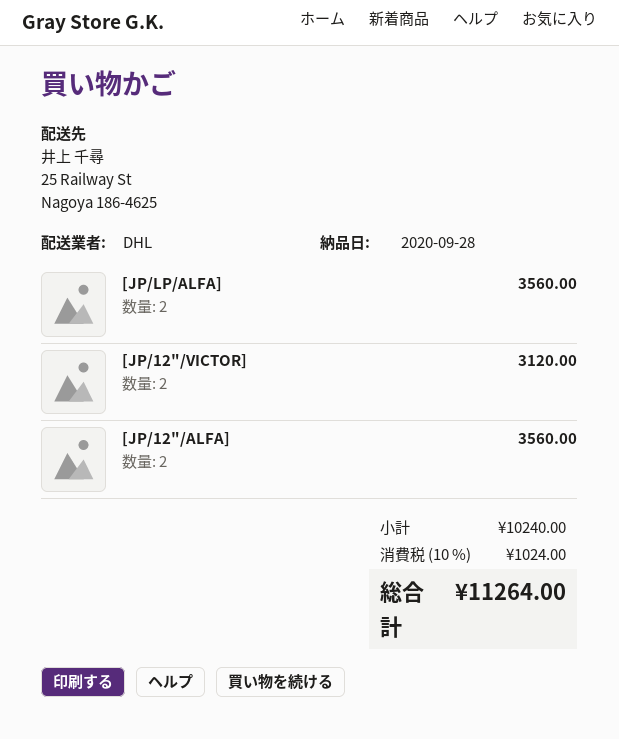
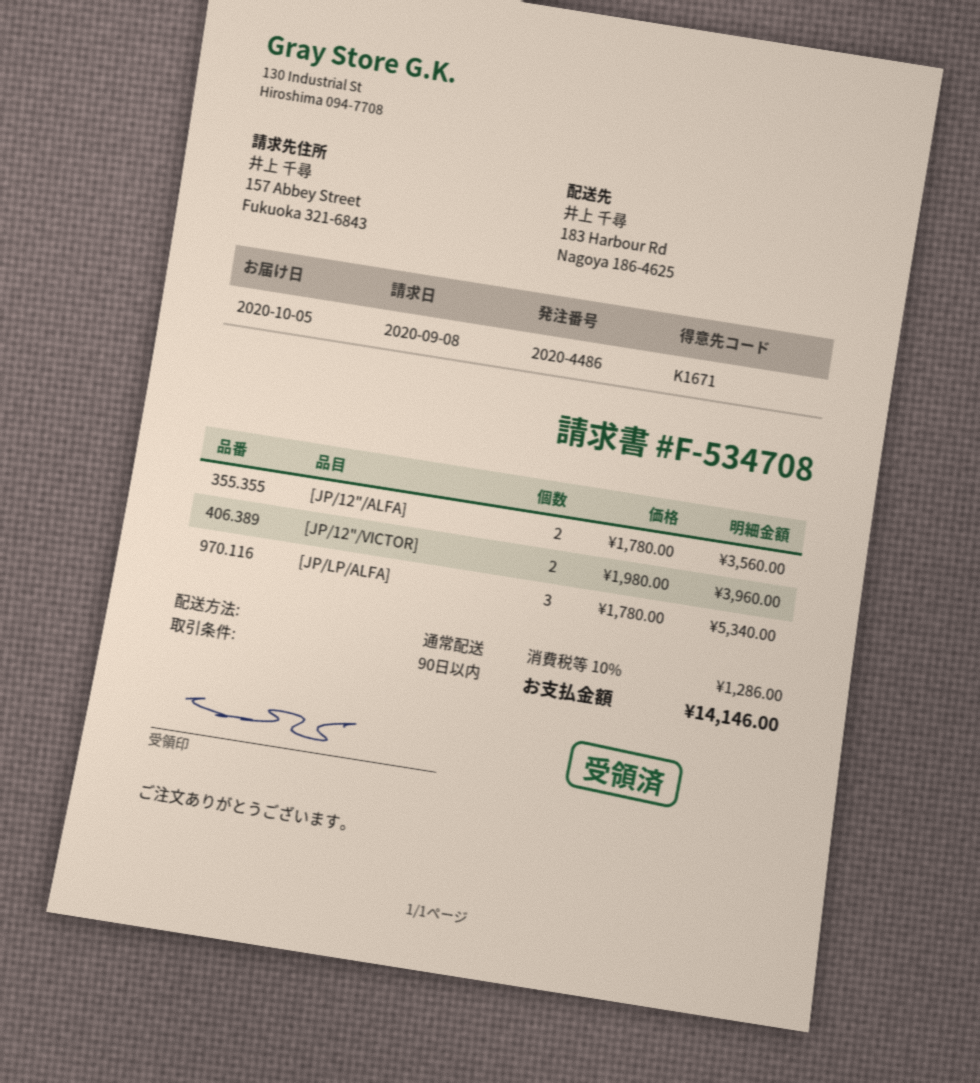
delivery date: 2020-09-28 -> 2020-10-05
shipping method: DHL -> standard
ship to: 25 Railway St, Nagoya 186-4625 -> 183 Harbour Rd, Nagoya 186-4625
[JP/LP/ALFA]: 2 for 3560.00 -> 3 for 5340.00
[JP/12"/VICTOR]: 2 for 3120.00 -> 2 for 3960.00
tax: 10% = 1024.00 -> 10% = 1286.00
total: 11264.00 -> 14146.00

